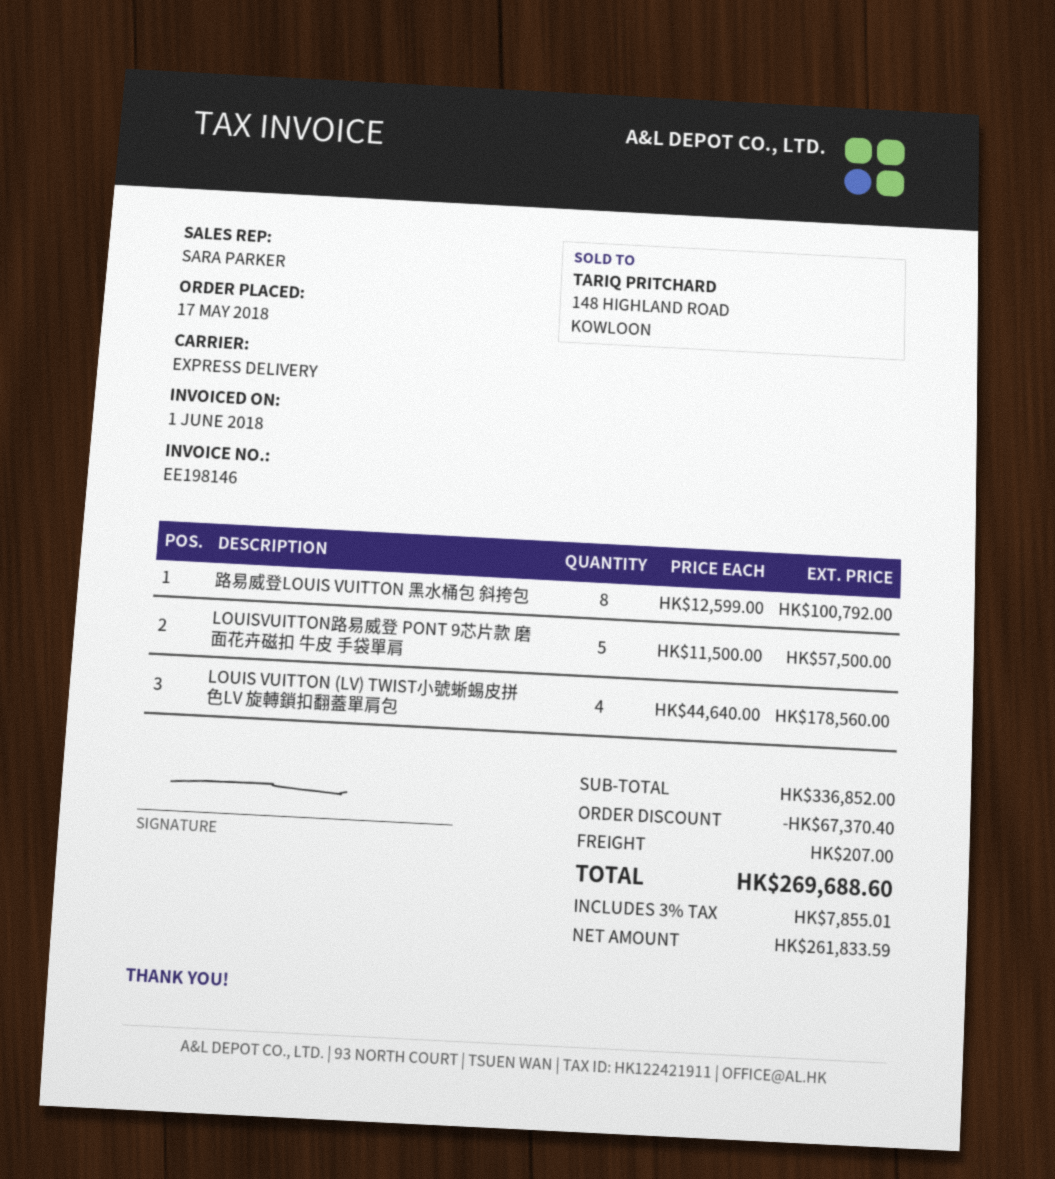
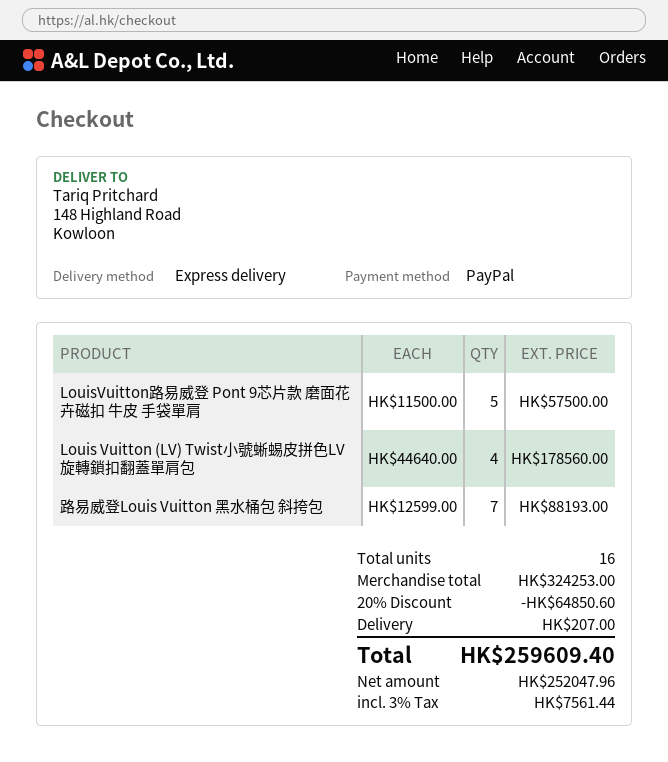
路易威登LOUIS VUITTON 黑水桶包 斜挎包: 8 x 12599.00 = 100792.00 -> 7 x 12599.00 = 88193.00
subtotal: 336852.00 -> 324253.00
discount: 67370.40 -> 64850.60
net: 261833.59 -> 252047.96
tax: 3% = 7855.01 -> 3% = 7561.44
total: 269688.60 -> 259609.40

